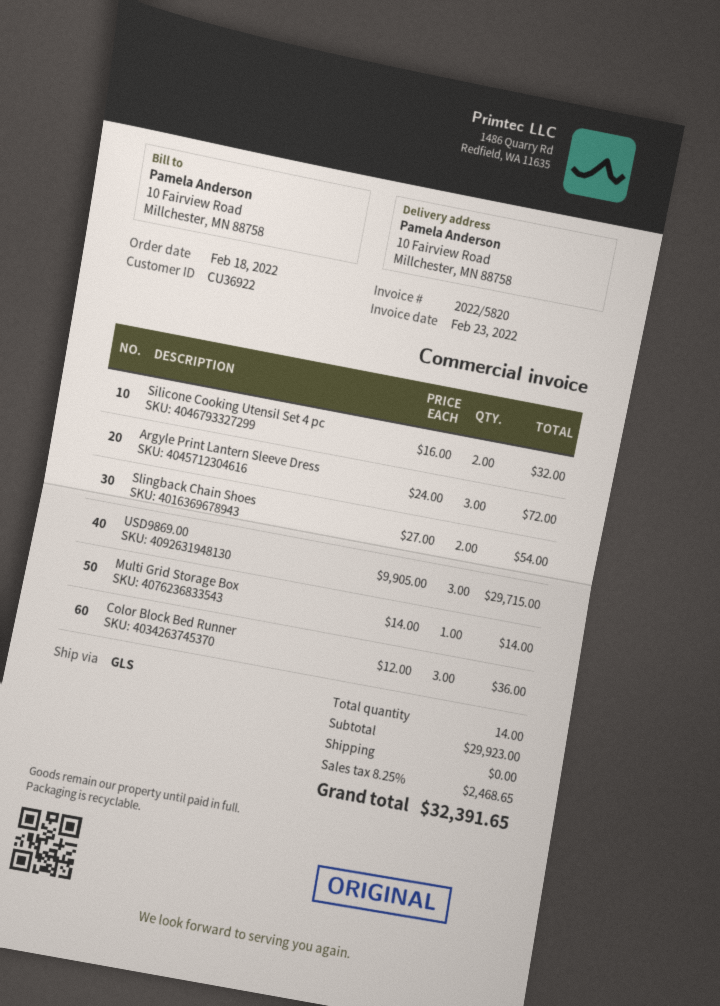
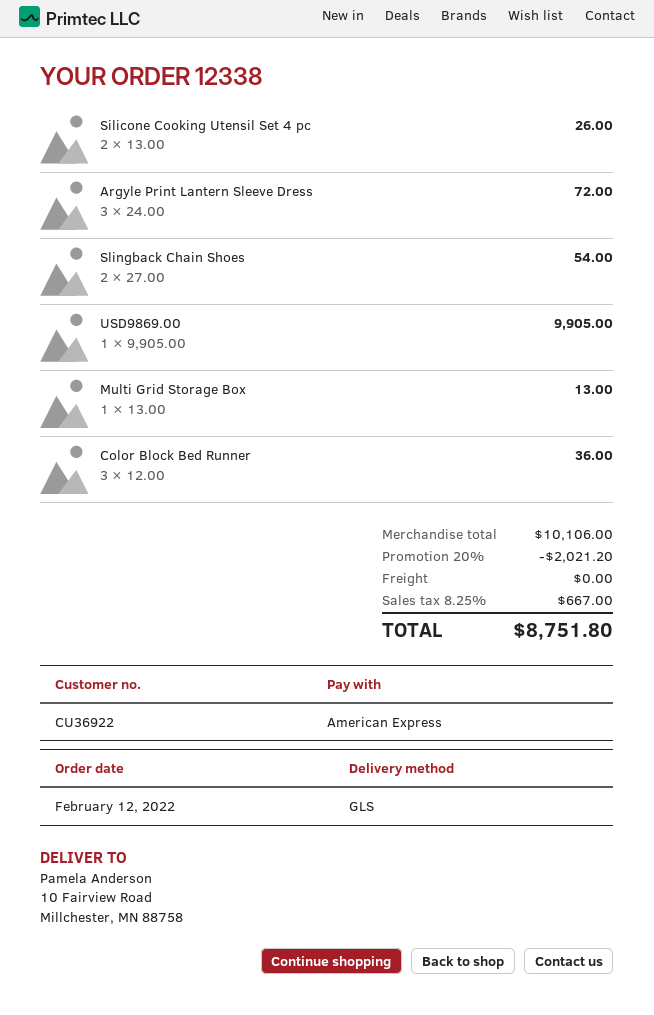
order date: 2022-02-18 -> 2022-02-12
Silicone Cooking Utensil Set 4 pc: 2 x 16.00 = 32.00 -> 2 x 13.00 = 26.00
USD9869.00: 3 x 9905.00 = 29715.00 -> 1 x 9905.00 = 9905.00
Multi Grid Storage Box: 1 x 14.00 = 14.00 -> 1 x 13.00 = 13.00
subtotal: 29923.00 -> 10106.00
discount: none -> 20% = 2021.20
tax: 8.25% = 2468.65 -> 8.25% = 667.00
total: 32391.65 -> 8751.80

